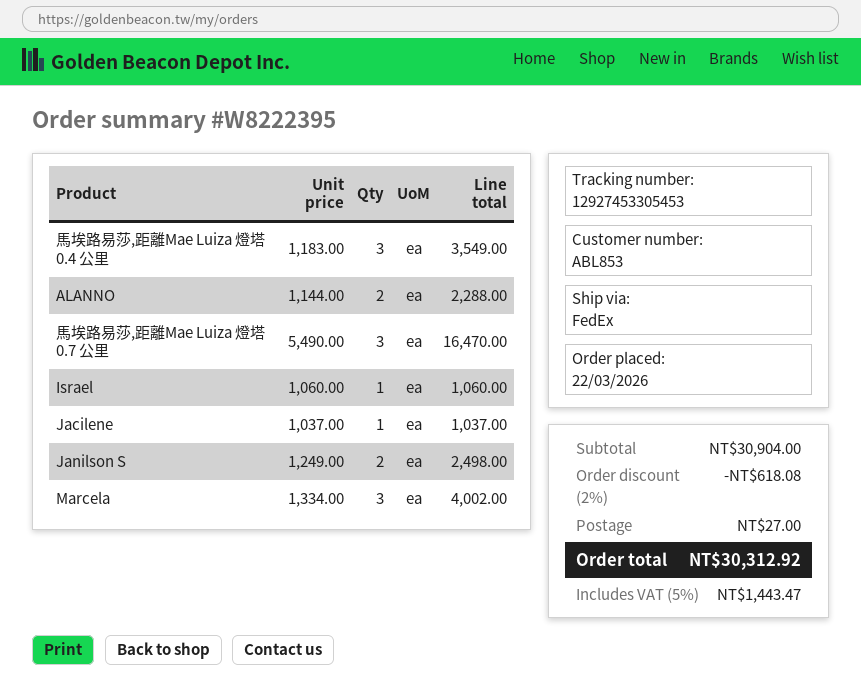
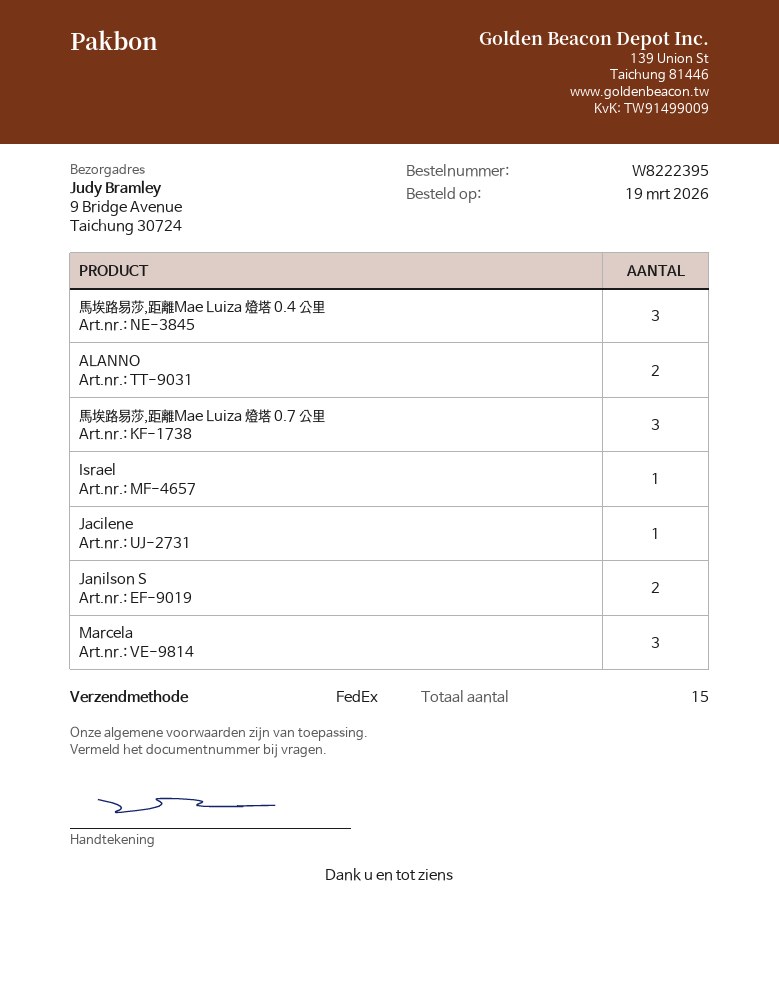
order date: 2026-03-22 -> 2026-03-19

